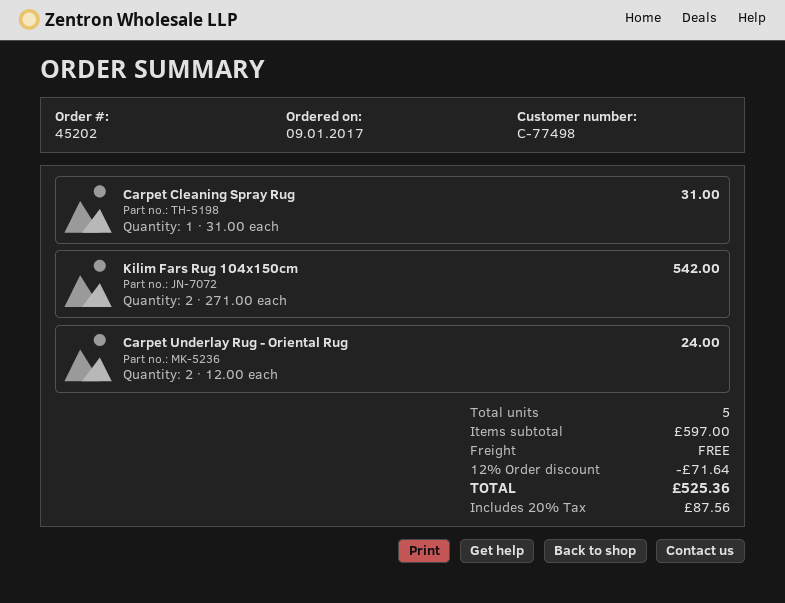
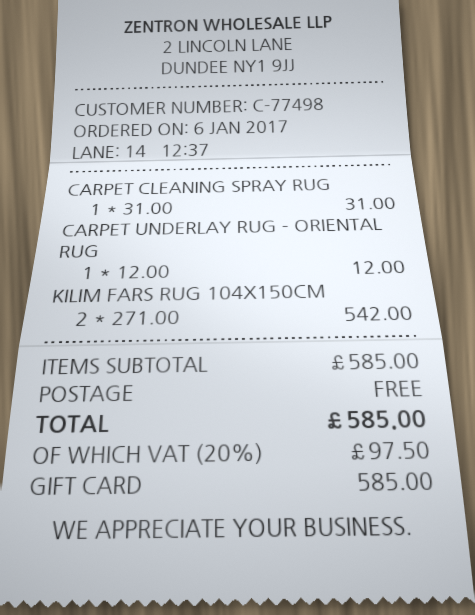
order date: 2017-01-09 -> 2017-01-06
Carpet Underlay Rug - Oriental Rug: 2 x 12.00 = 24.00 -> 1 x 12.00 = 12.00
subtotal: 597.00 -> 585.00
discount: 12% = 71.64 -> none
tax: 20% = 87.56 -> 20% = 97.50
total: 525.36 -> 585.00

